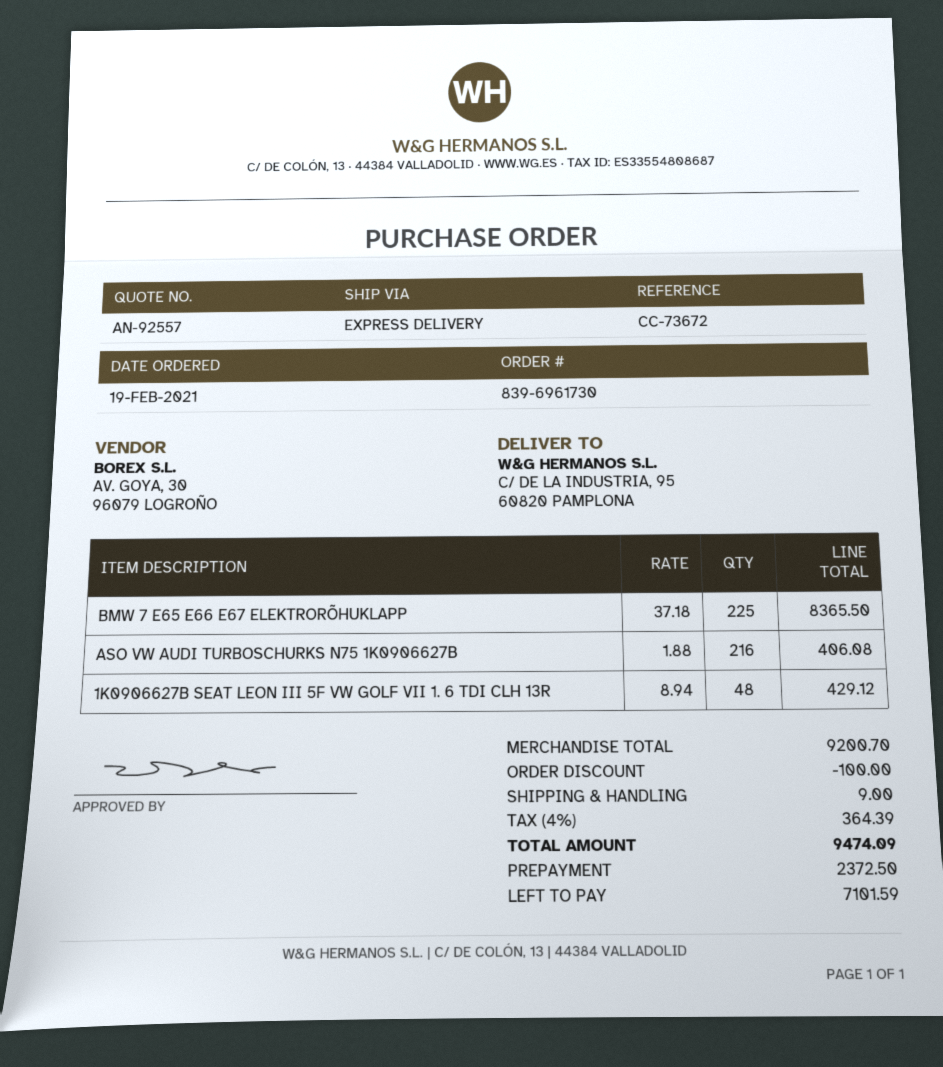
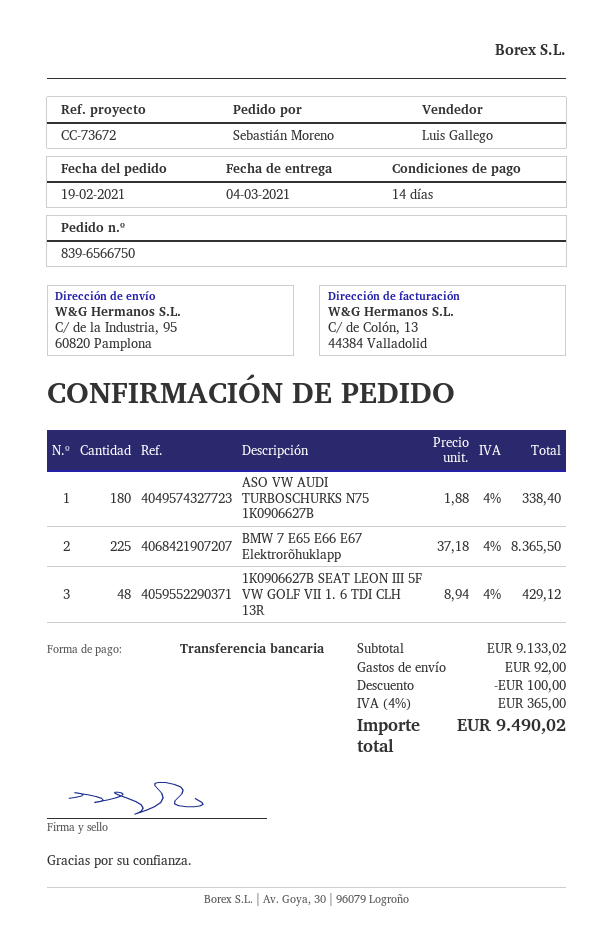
order number: 839-6961730 -> 839-6566750
ASO VW AUDI TURBOSCHURKS N75 1K0906627B: 216 x 1.88 = 406.08 -> 180 x 1.88 = 338.40
subtotal: 9200.70 -> 9133.02
shipping: 9.00 -> 92.00
tax: 4% = 364.39 -> 4% = 365.00
total: 9474.09 -> 9490.02

